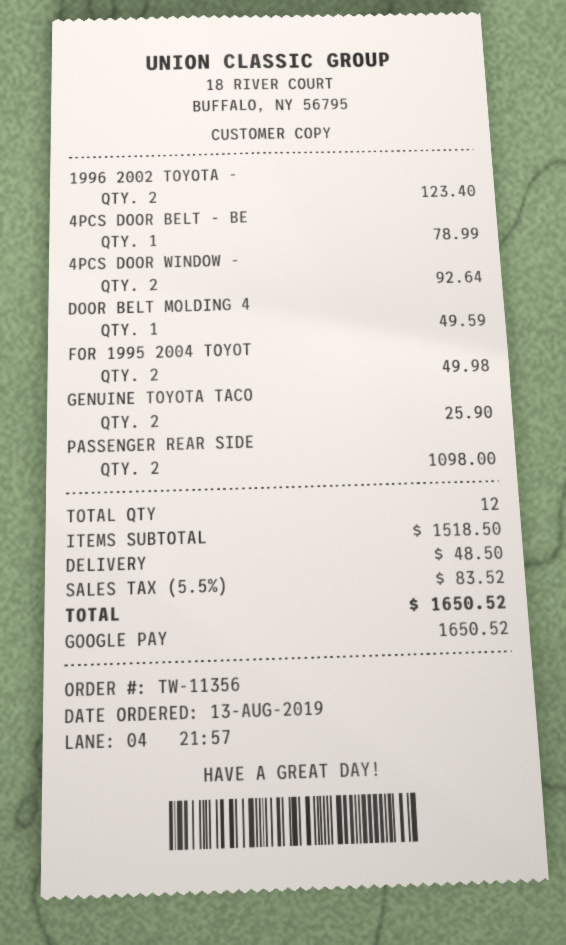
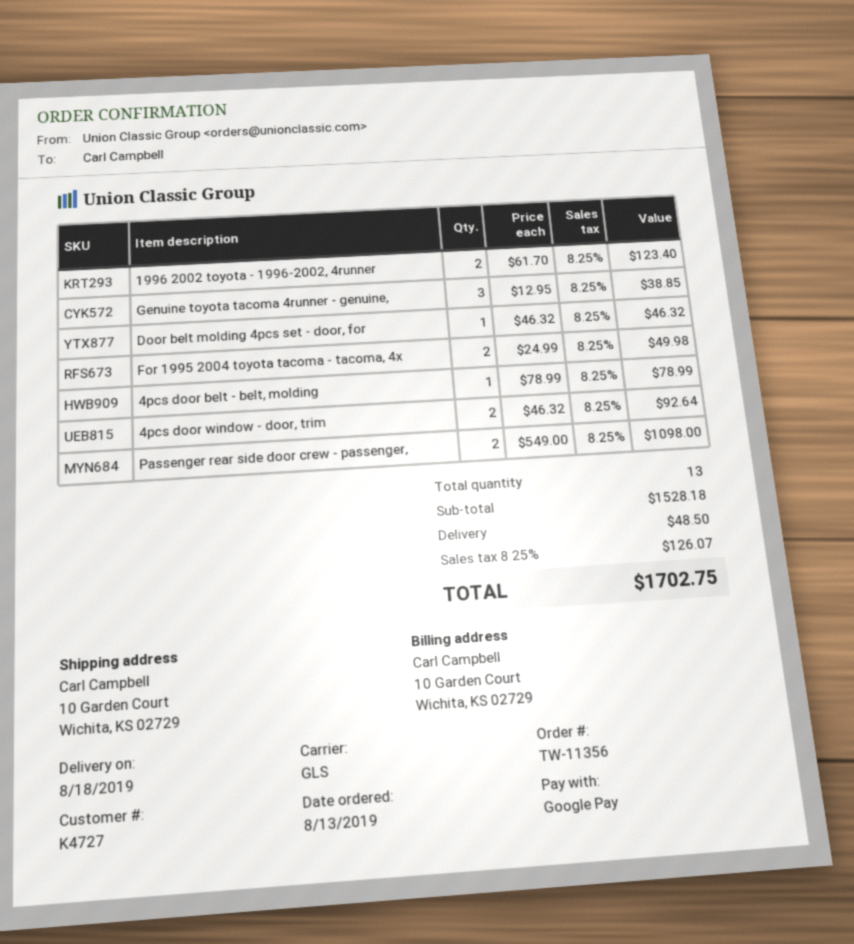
DOOR BELT MOLDING 4: 1 for 49.59 -> 1 for 46.32
GENUINE TOYOTA TACO: 2 for 25.90 -> 3 for 38.85
total quantity: 12 -> 13
subtotal: 1518.50 -> 1528.18
tax: 5.5% = 83.52 -> 8.25% = 126.07
total: 1650.52 -> 1702.75

